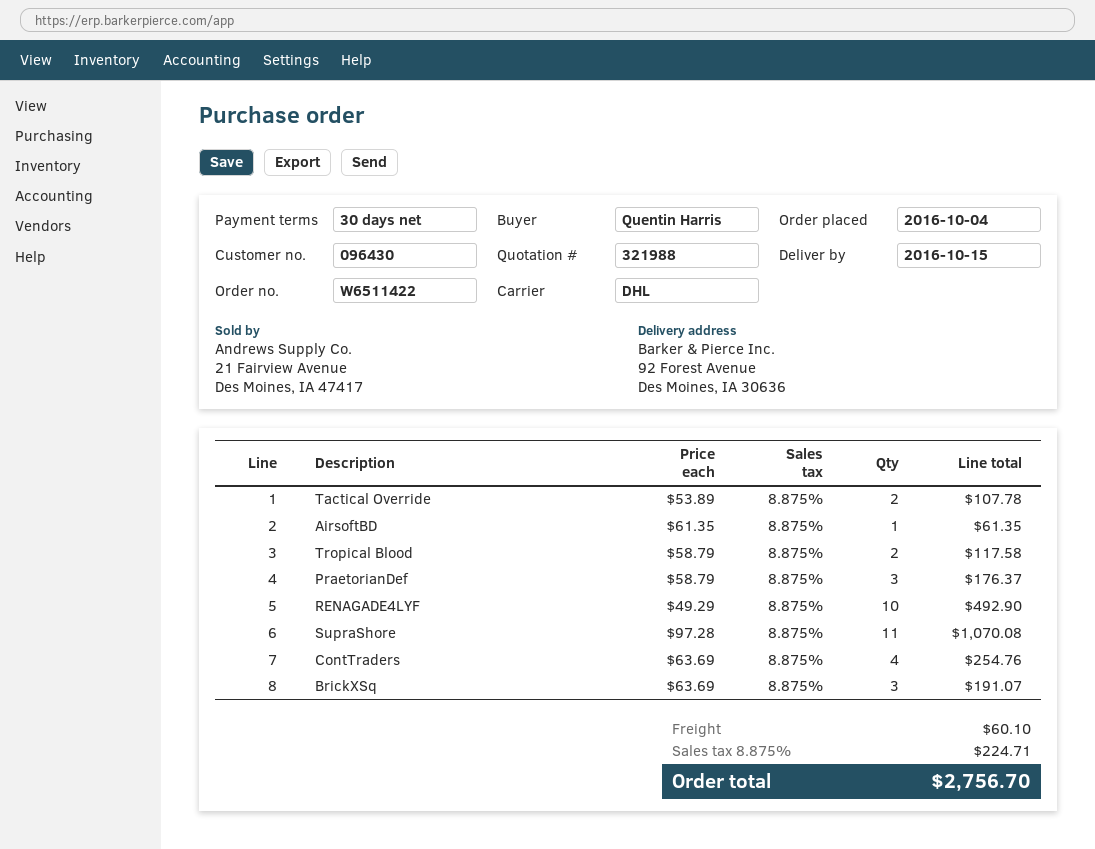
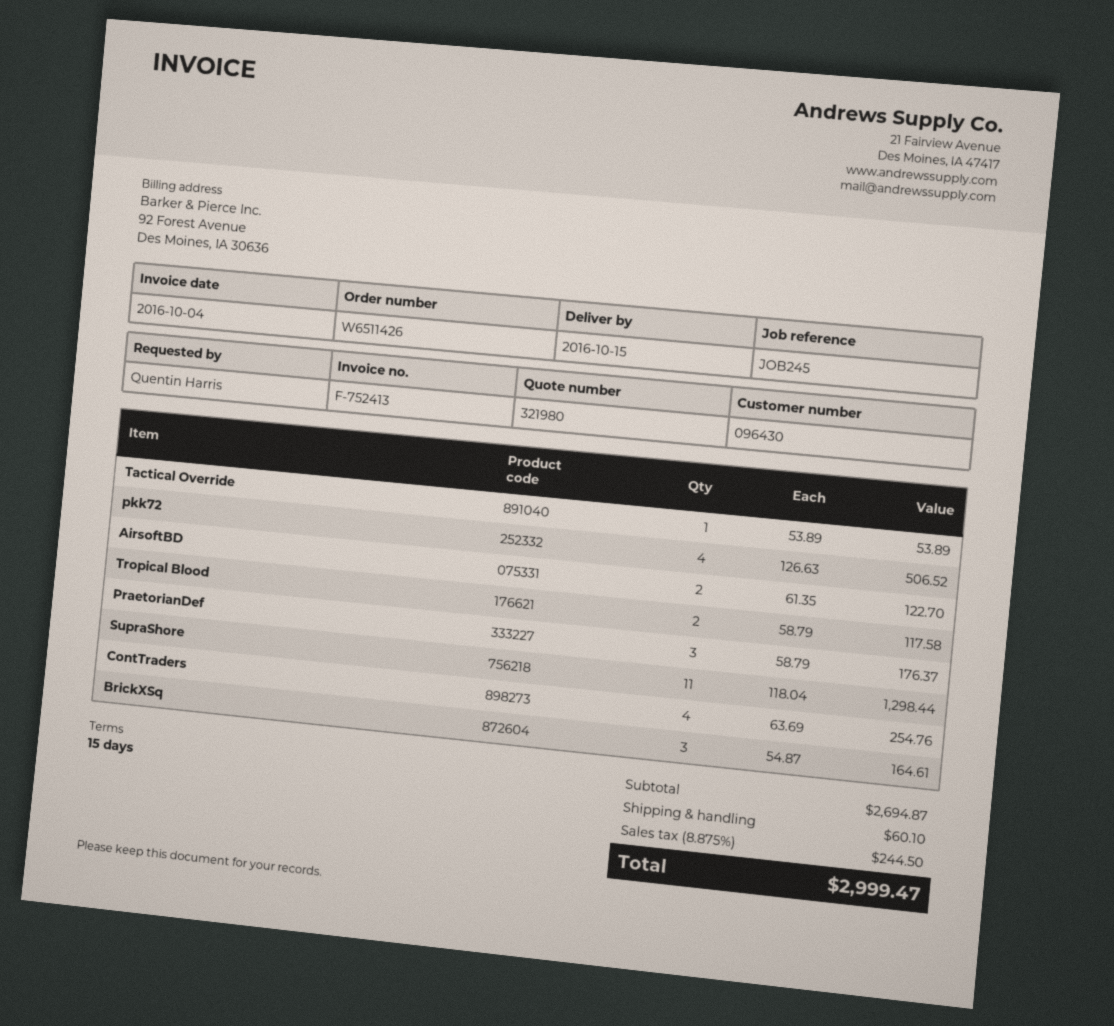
quote number: 321988 -> 321980
order number: W6511422 -> W6511426
payment terms: 30 days -> 15 days
Tactical Override: 2 x 53.89 = 107.78 -> 1 x 53.89 = 53.89
AirsoftBD: 1 x 61.35 = 61.35 -> 2 x 61.35 = 122.70
RENAGADE4LYF: 10 x 49.29 = 492.90 -> none
SupraShore: 11 x 97.28 = 1070.08 -> 11 x 118.04 = 1298.44
BrickXSq: 3 x 63.69 = 191.07 -> 3 x 54.87 = 164.61
pkk72: none -> 4 x 126.63 = 506.52
tax: 8.875% = 224.71 -> 8.875% = 244.50
total: 2756.70 -> 2999.47

